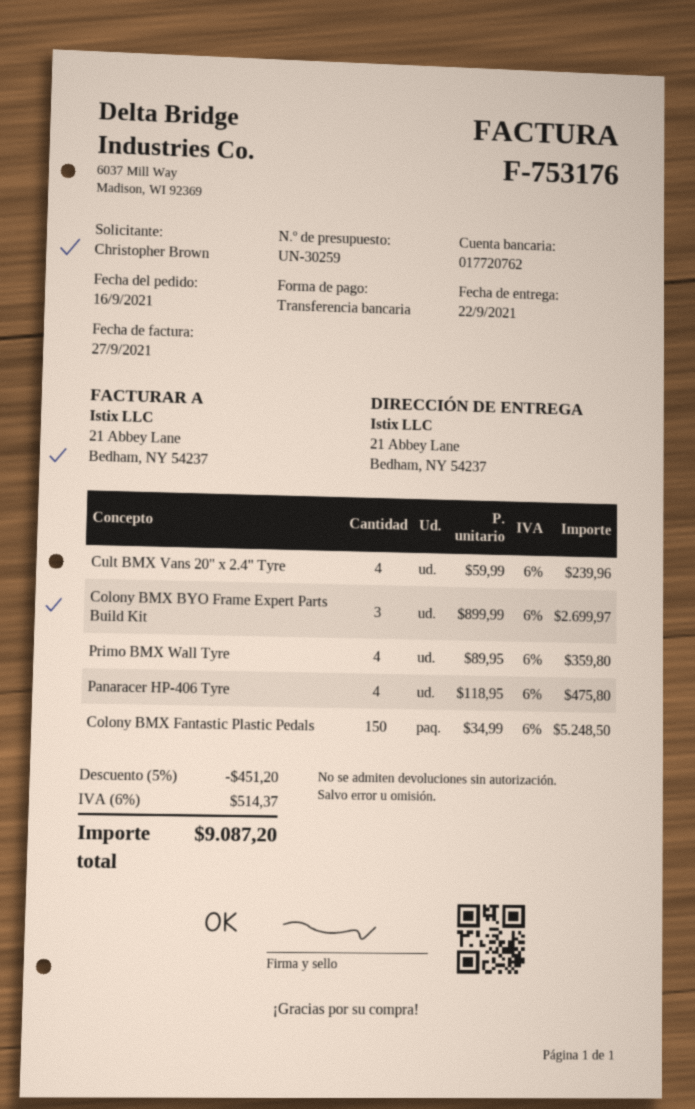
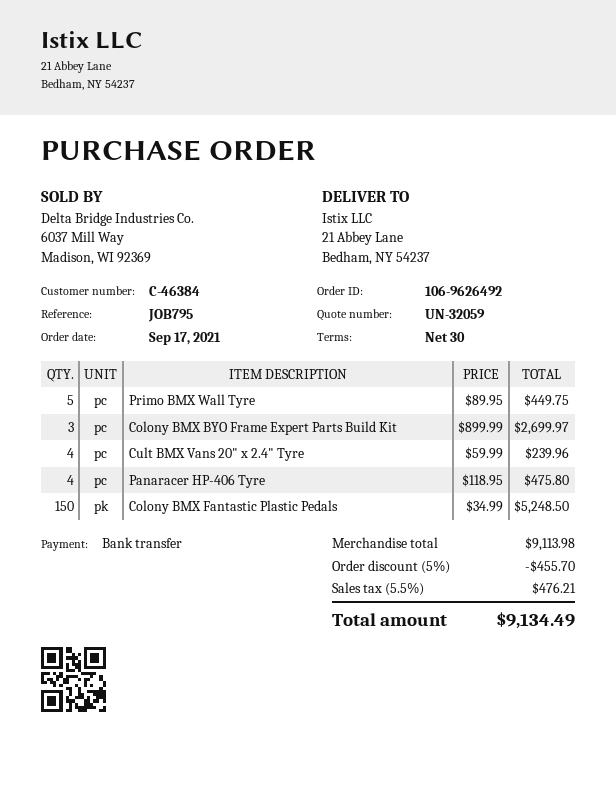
quote number: UN-30259 -> UN-32059
order date: 2021-09-16 -> 2021-09-17
Primo BMX Wall Tyre: 4 x 89.95 = 359.80 -> 5 x 89.95 = 449.75
discount: 5% = 451.20 -> 5% = 455.70
tax: 6% = 514.37 -> 5.5% = 476.21
total: 9087.20 -> 9134.49

